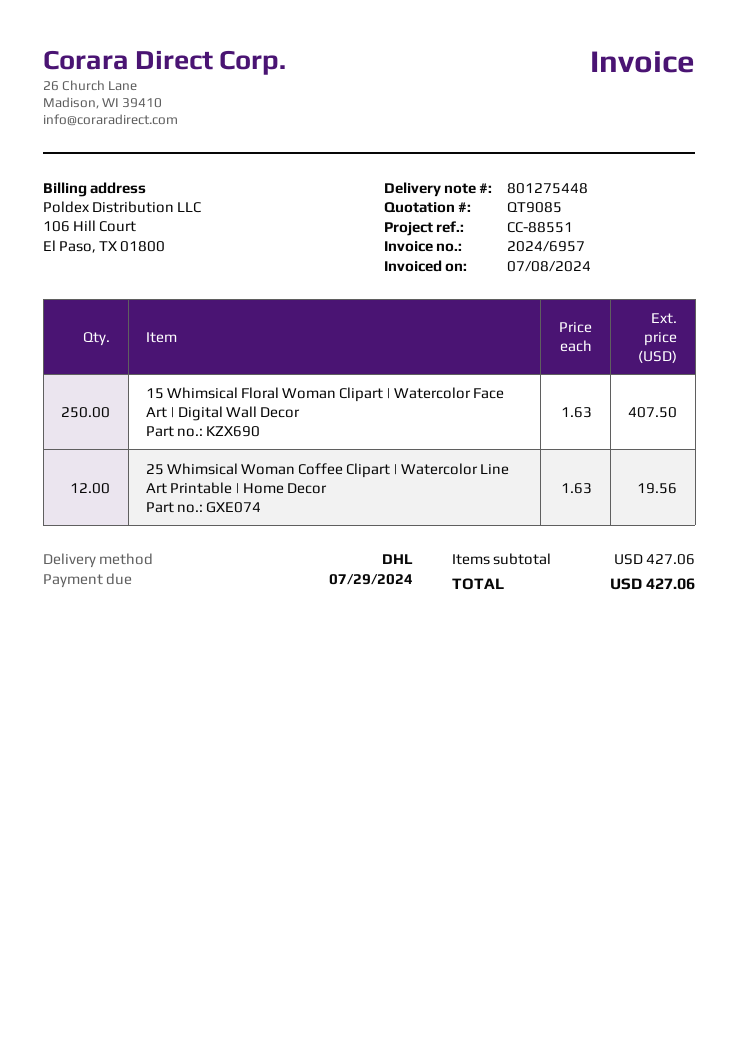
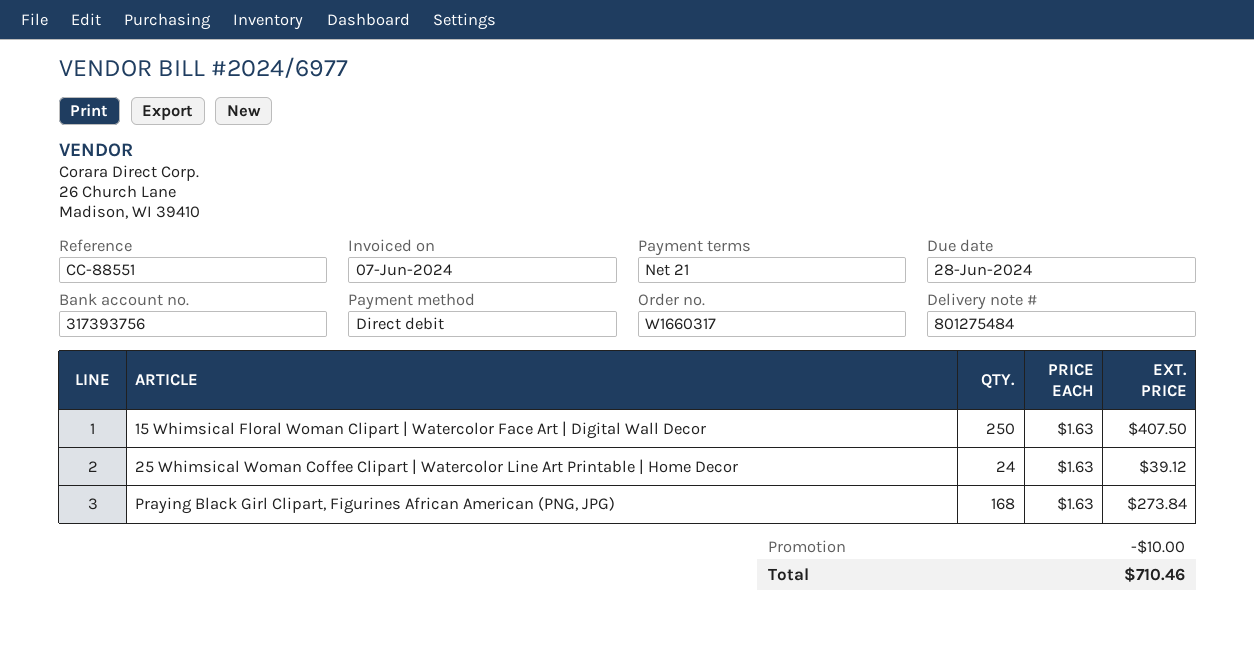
delivery note number: 801275448 -> 801275484
invoice number: 2024/6957 -> 2024/6977
invoice date: 2024-07-08 -> 2024-06-07
due date: 2024-07-29 -> 2024-06-28
25 Whimsical Woman Coffee Clipart | Watercolor Line Art Printable | Home Decor: 12 x 1.63 = 19.56 -> 24 x 1.63 = 39.12
Praying Black Girl Clipart, Figurines African American (PNG, JPG): none -> 168 x 1.63 = 273.84
discount: none -> 10.00
total: 427.06 -> 710.46

